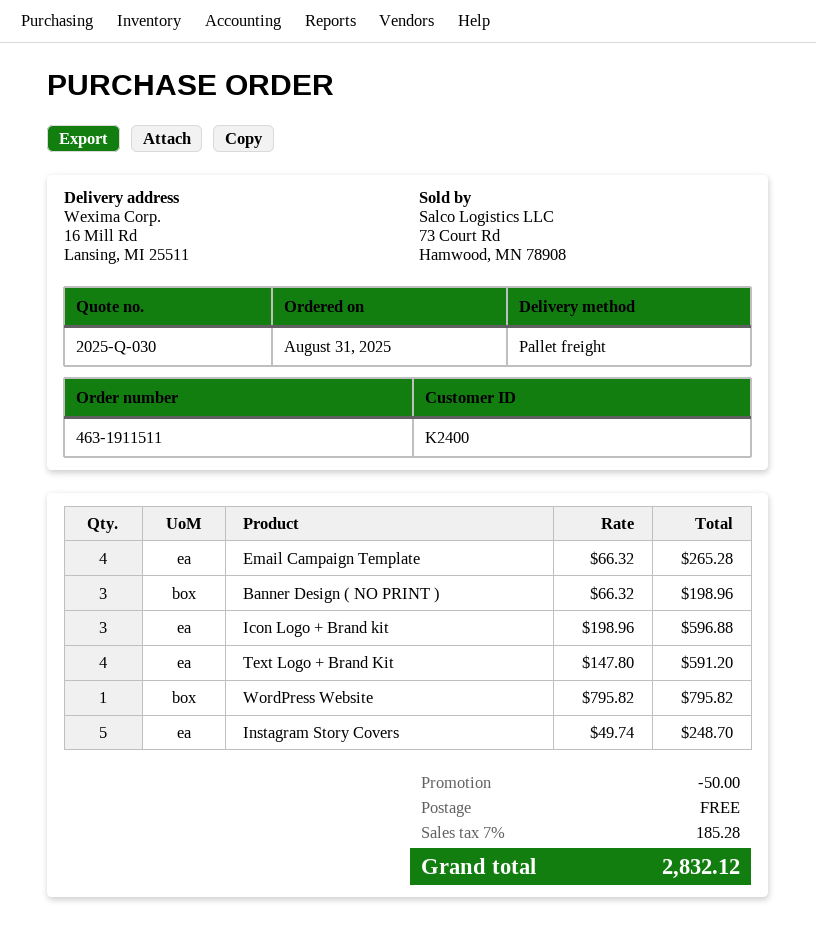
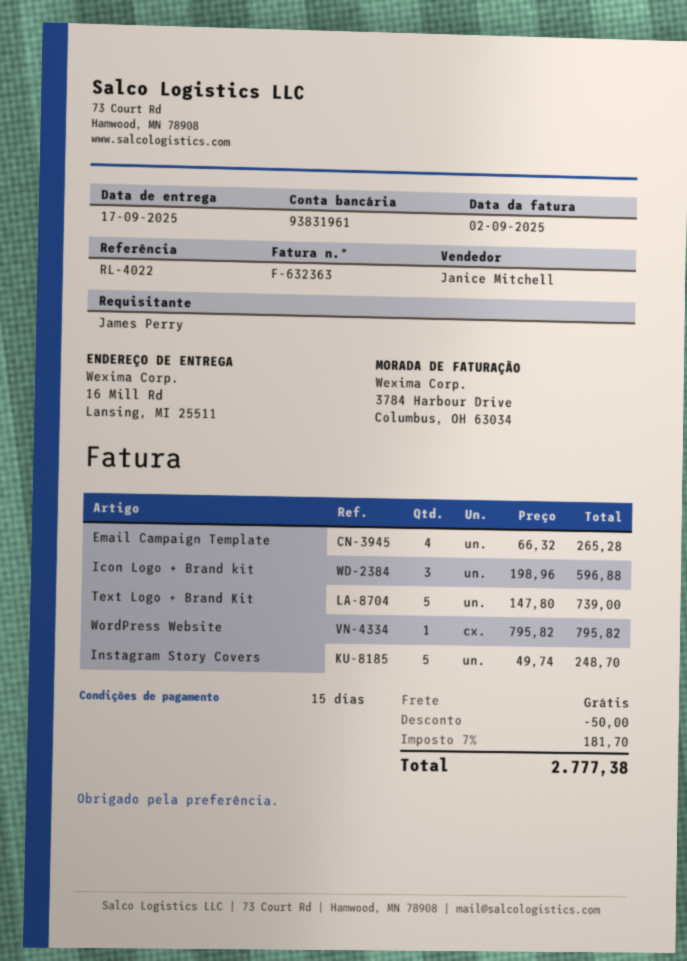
Banner Design ( NO PRINT ): 3 x 66.32 = 198.96 -> none
Text Logo + Brand Kit: 4 x 147.80 = 591.20 -> 5 x 147.80 = 739.00
tax: 7% = 185.28 -> 7% = 181.70
total: 2832.12 -> 2777.38

